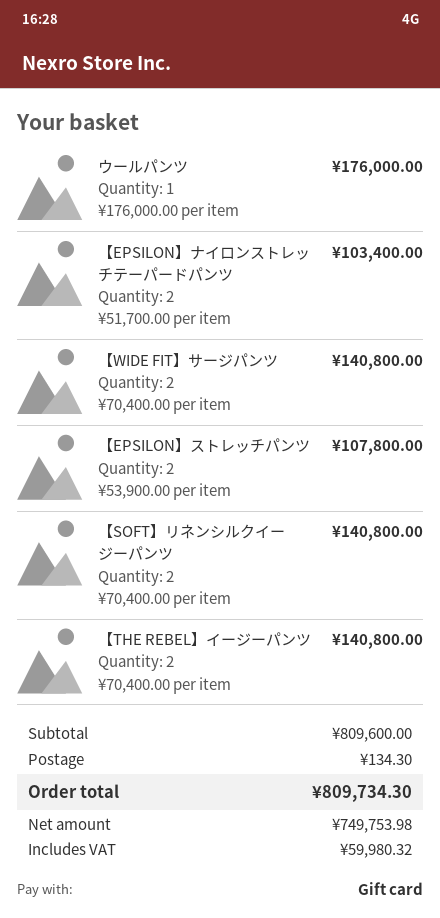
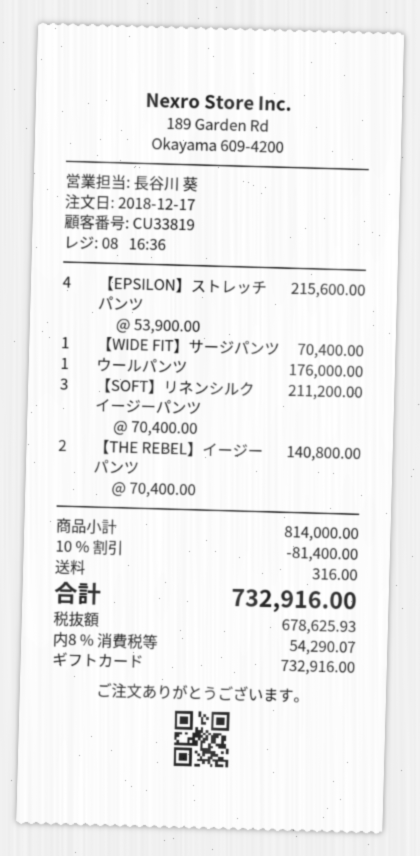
【EPSILON】ナイロンストレッチテーパードパンツ: 2 x 51700.00 = 103400.00 -> none
【WIDE FIT】サージパンツ: 2 x 70400.00 = 140800.00 -> 1 x 70400.00 = 70400.00
【EPSILON】ストレッチパンツ: 2 x 53900.00 = 107800.00 -> 4 x 53900.00 = 215600.00
【SOFT】リネンシルクイージーパンツ: 2 x 70400.00 = 140800.00 -> 3 x 70400.00 = 211200.00
subtotal: 809600.00 -> 814000.00
discount: none -> 10% = 81400.00
shipping: 134.30 -> 316.00
net: 749753.98 -> 678625.93
tax: 59980.32 -> 54290.07
total: 809734.30 -> 732916.00

